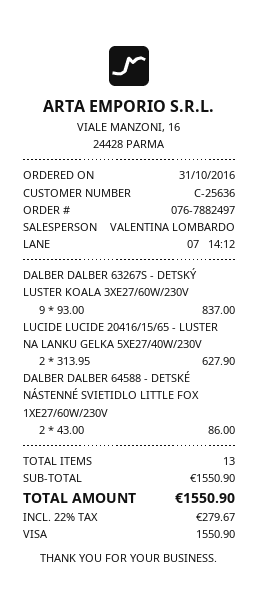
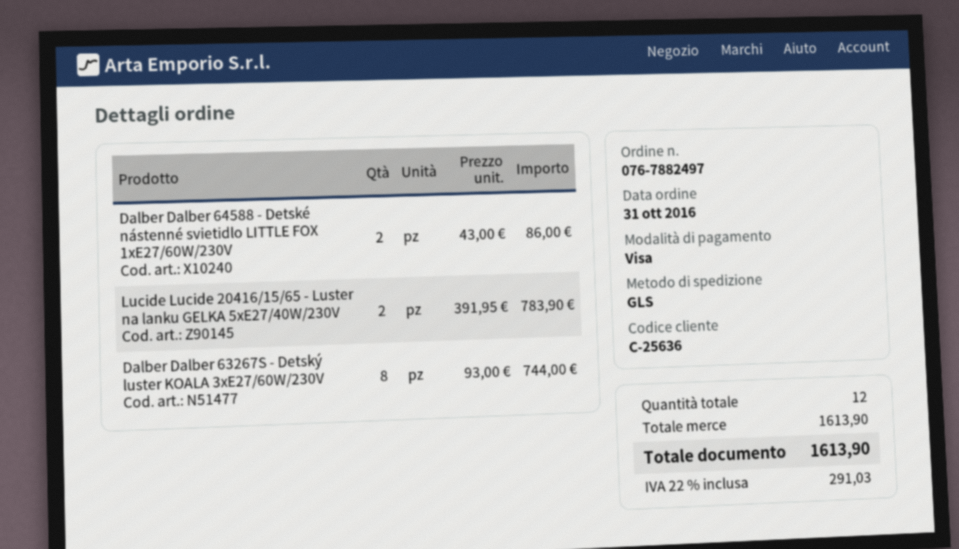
DALBER DALBER 63267S - DETSKÝ LUSTER KOALA 3XE27/60W/230V: 9 x 93.00 = 837.00 -> 8 x 93.00 = 744.00
LUCIDE LUCIDE 20416/15/65 - LUSTER NA LANKU GELKA 5XE27/40W/230V: 2 x 313.95 = 627.90 -> 2 x 391.95 = 783.90
total quantity: 13 -> 12
subtotal: 1550.90 -> 1613.90
tax: 22% = 279.67 -> 22% = 291.03
total: 1550.90 -> 1613.90

